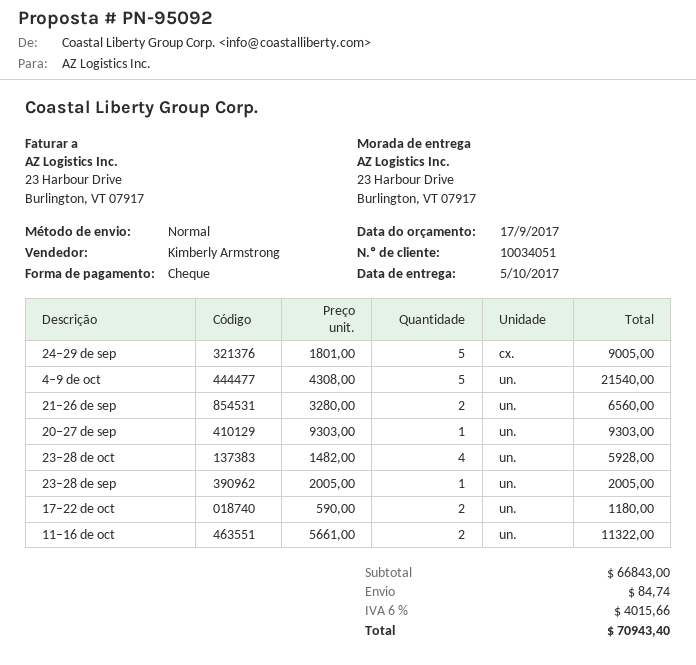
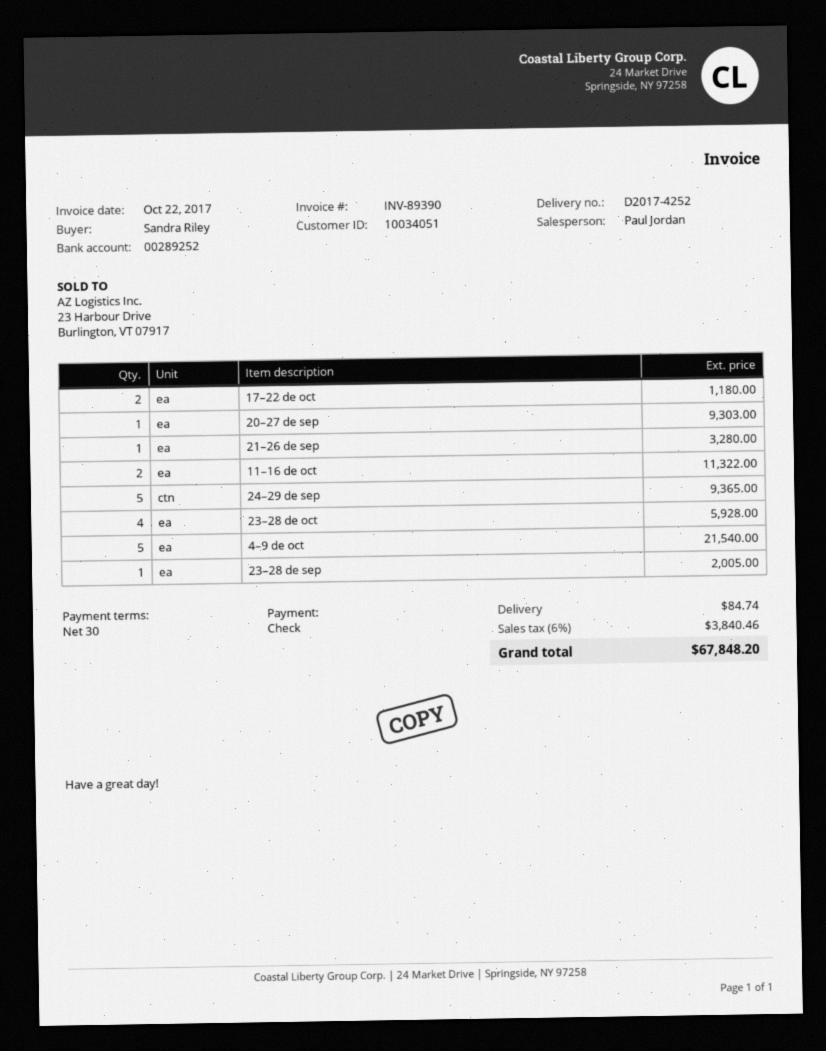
sales rep: Kimberly Armstrong -> Paul Jordan
24–29 de sep: 5 for 9005.00 -> 5 for 9365.00
21–26 de sep: 2 for 6560.00 -> 1 for 3280.00
tax: 6% = 4015.66 -> 6% = 3840.46
total: 70943.40 -> 67848.20

